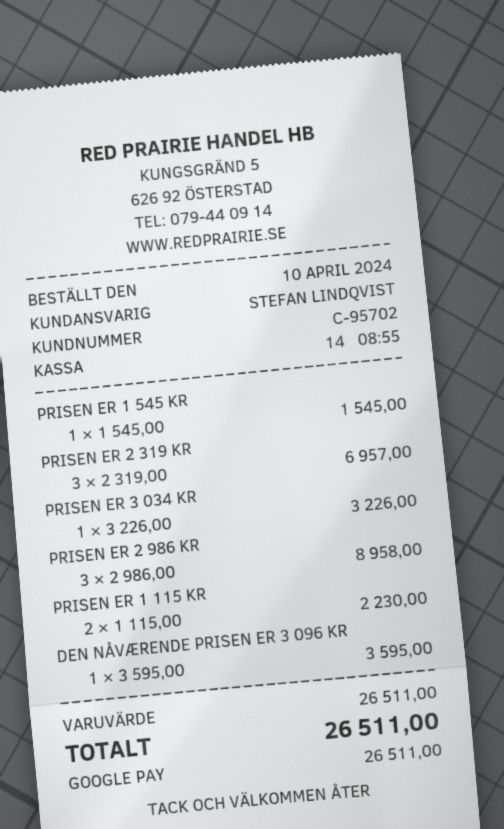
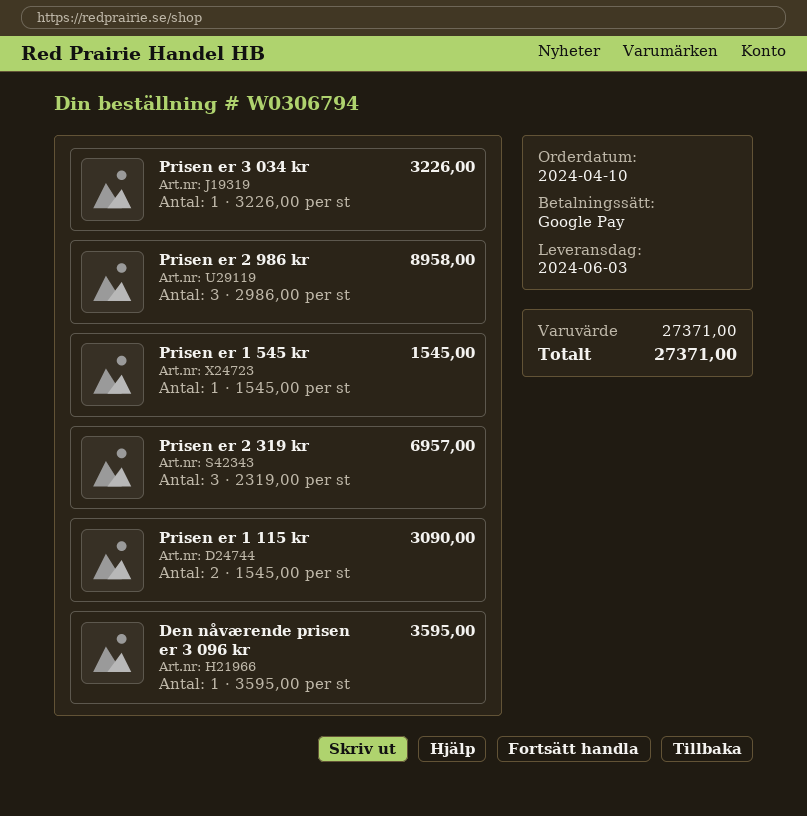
PRISEN ER 1 115 KR: 2 x 1115.00 = 2230.00 -> 2 x 1545.00 = 3090.00
subtotal: 26511.00 -> 27371.00
total: 26511.00 -> 27371.00

